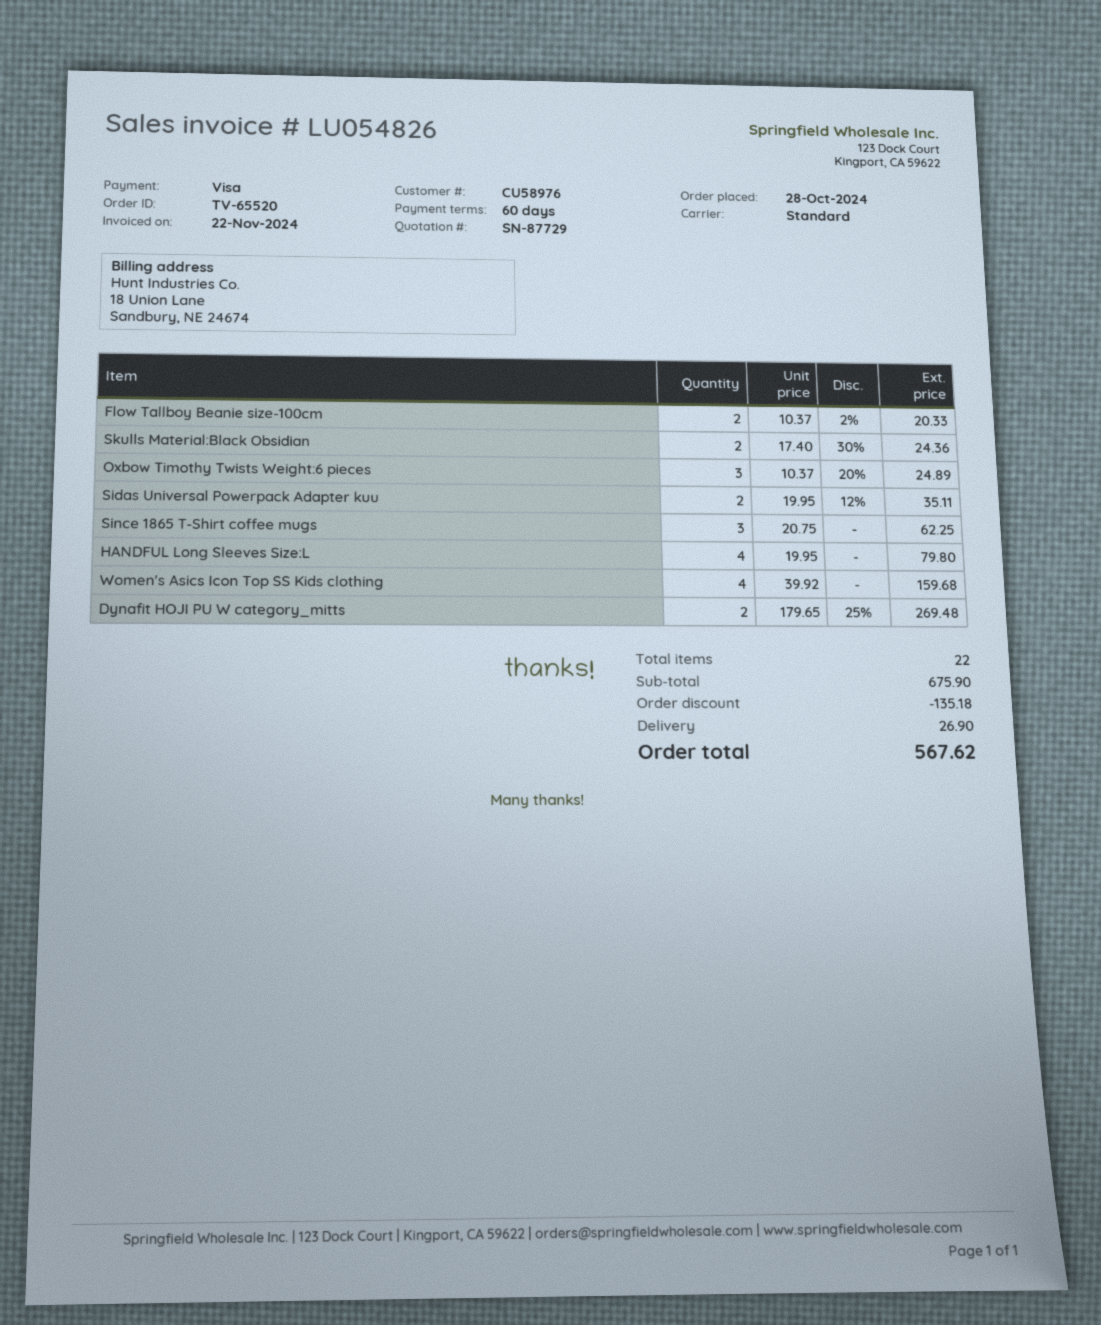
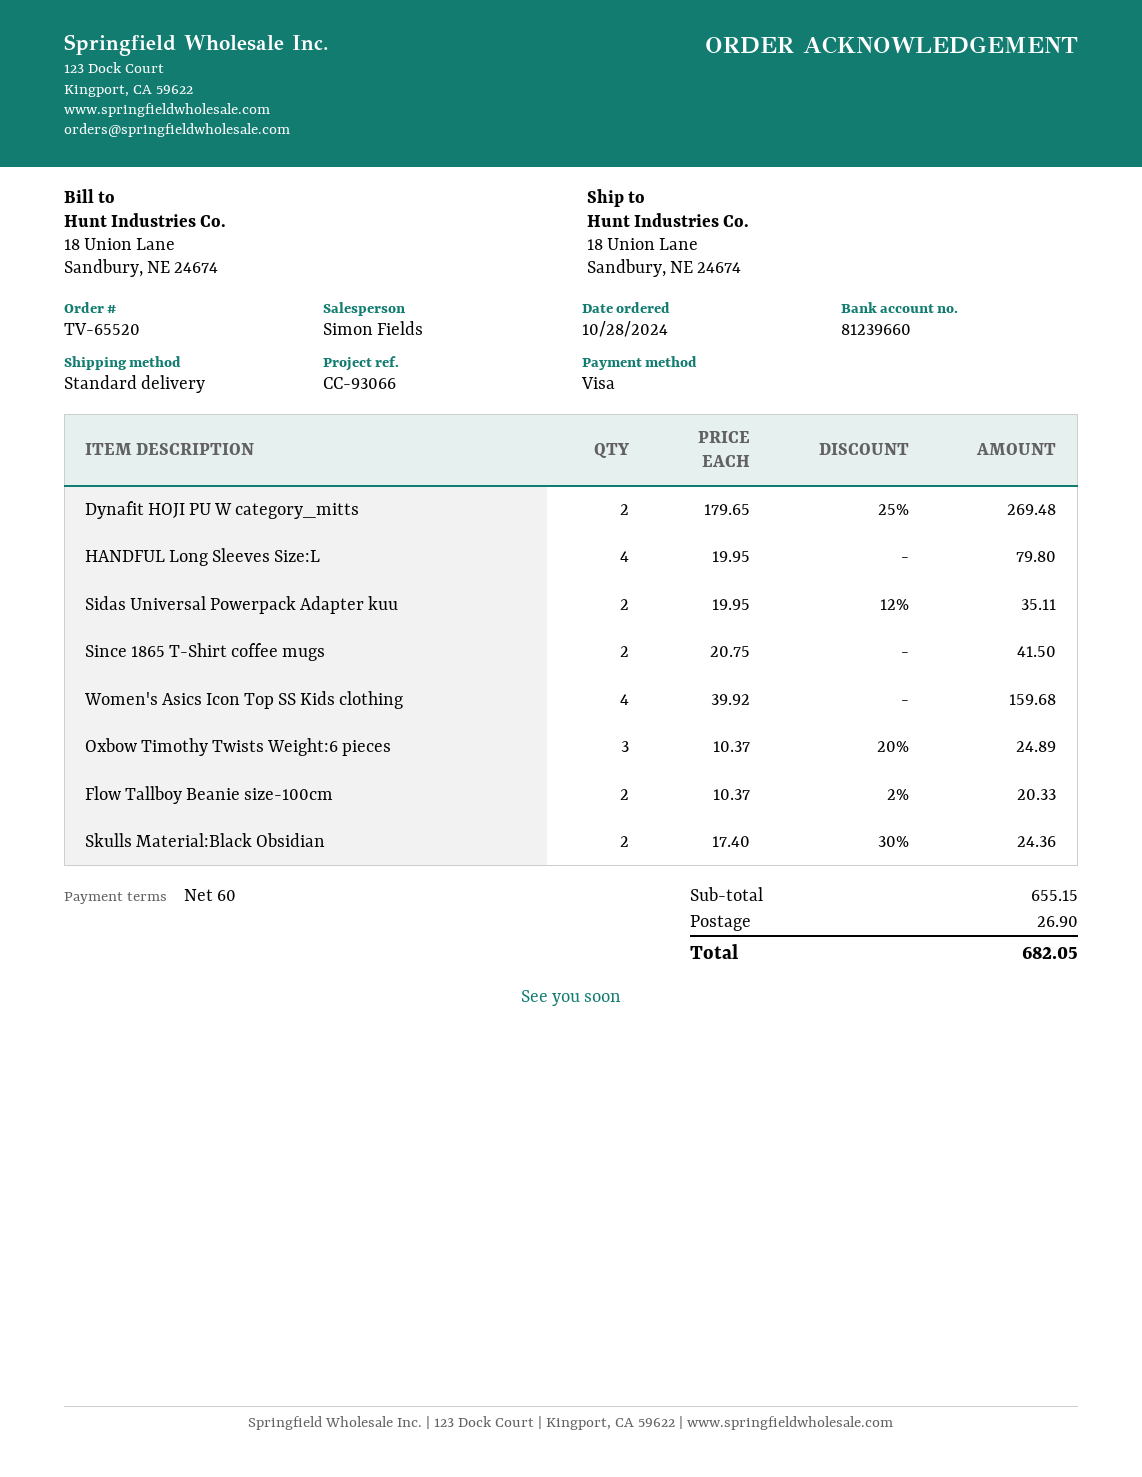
Since 1865 T-Shirt coffee mugs: 3 x 20.75 = 62.25 -> 2 x 20.75 = 41.50
subtotal: 675.90 -> 655.15
discount: 135.18 -> none
total: 567.62 -> 682.05

